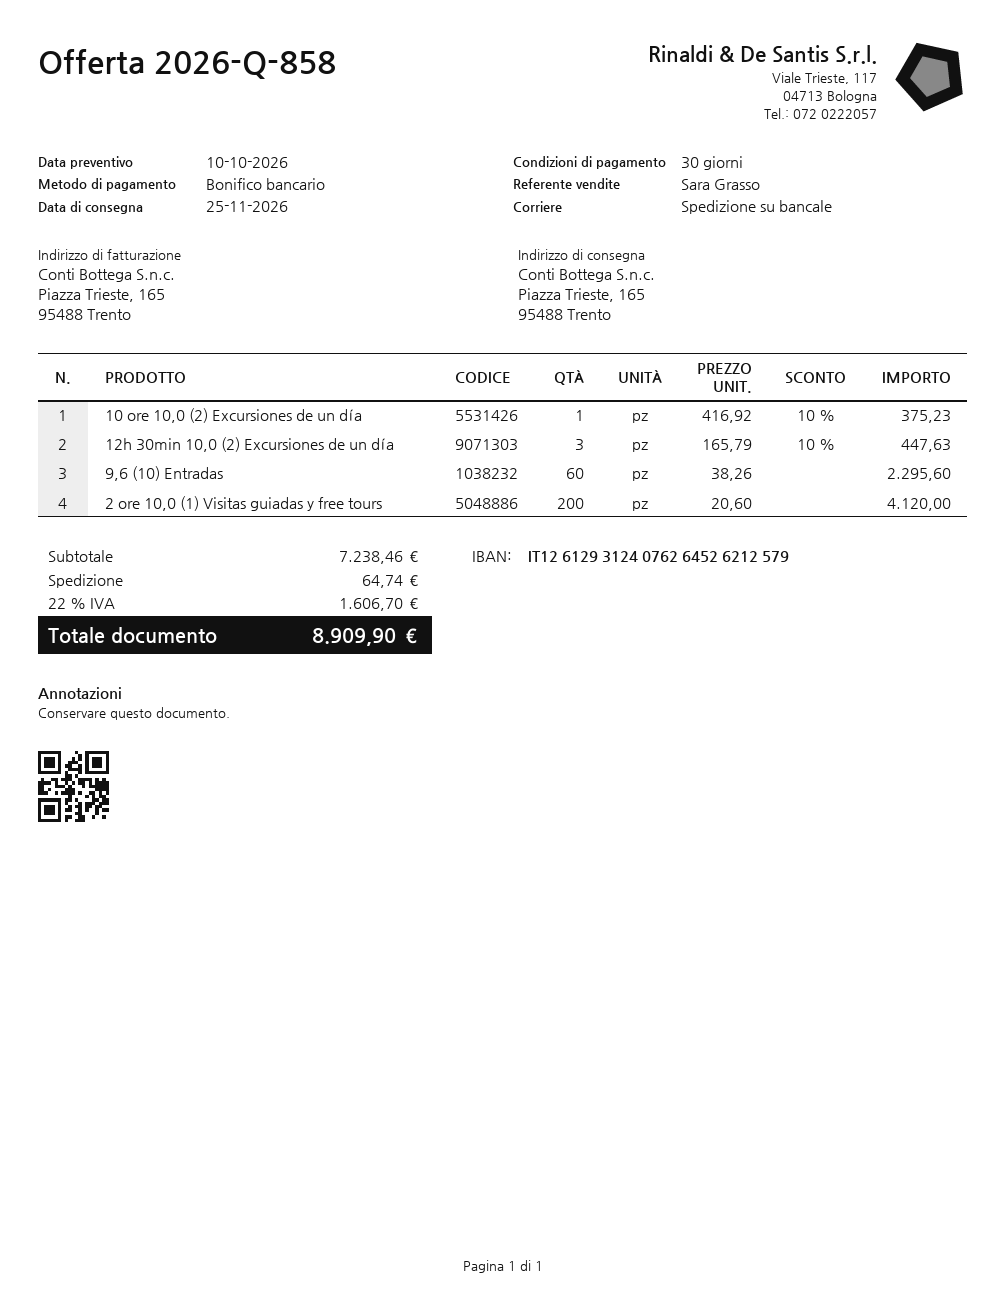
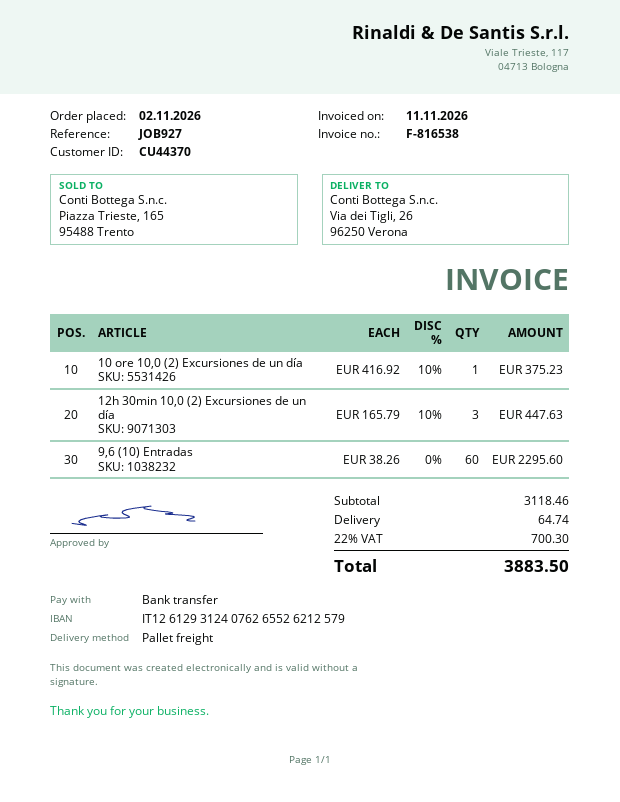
bank account: IT1261293124076264526212579 -> IT1261293124076265526212579
ship to: Piazza Trieste, 165, 95488 Trento -> Via dei Tigli, 26, 96250 Verona
2 ore 10,0 (1) Visitas guiadas y free tours: 200 x 20.60 = 4120.00 -> none
subtotal: 7238.46 -> 3118.46
tax: 22% = 1606.70 -> 22% = 700.30
total: 8909.90 -> 3883.50

